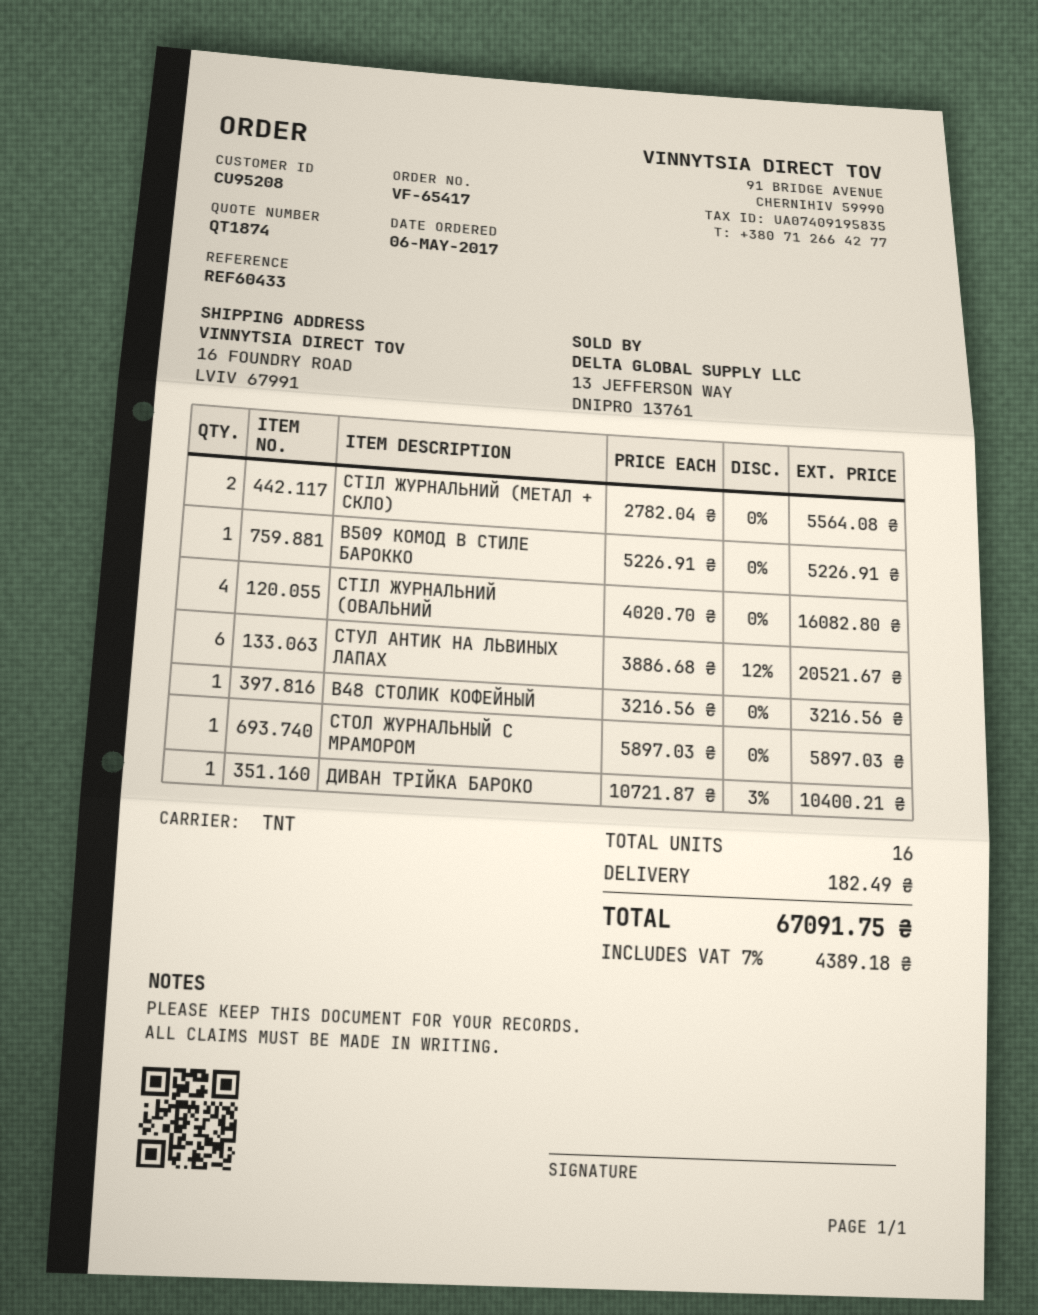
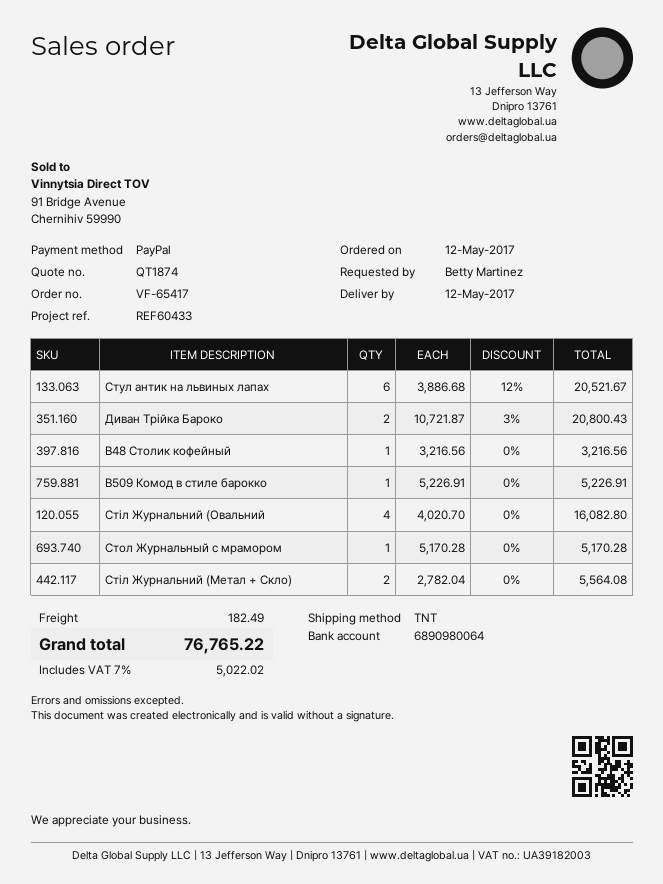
order date: 2017-05-06 -> 2017-05-12
СТОЛ ЖУРНАЛЬНЫЙ С МРАМОРОМ: 1 x 5897.03 = 5897.03 -> 1 x 5170.28 = 5170.28
ДИВАН ТРІЙКА БАРОКО: 1 x 10721.87 - 3% = 10400.21 -> 2 x 10721.87 - 3% = 20800.43
tax: 7% = 4389.18 -> 7% = 5022.02
total: 67091.75 -> 76765.22

